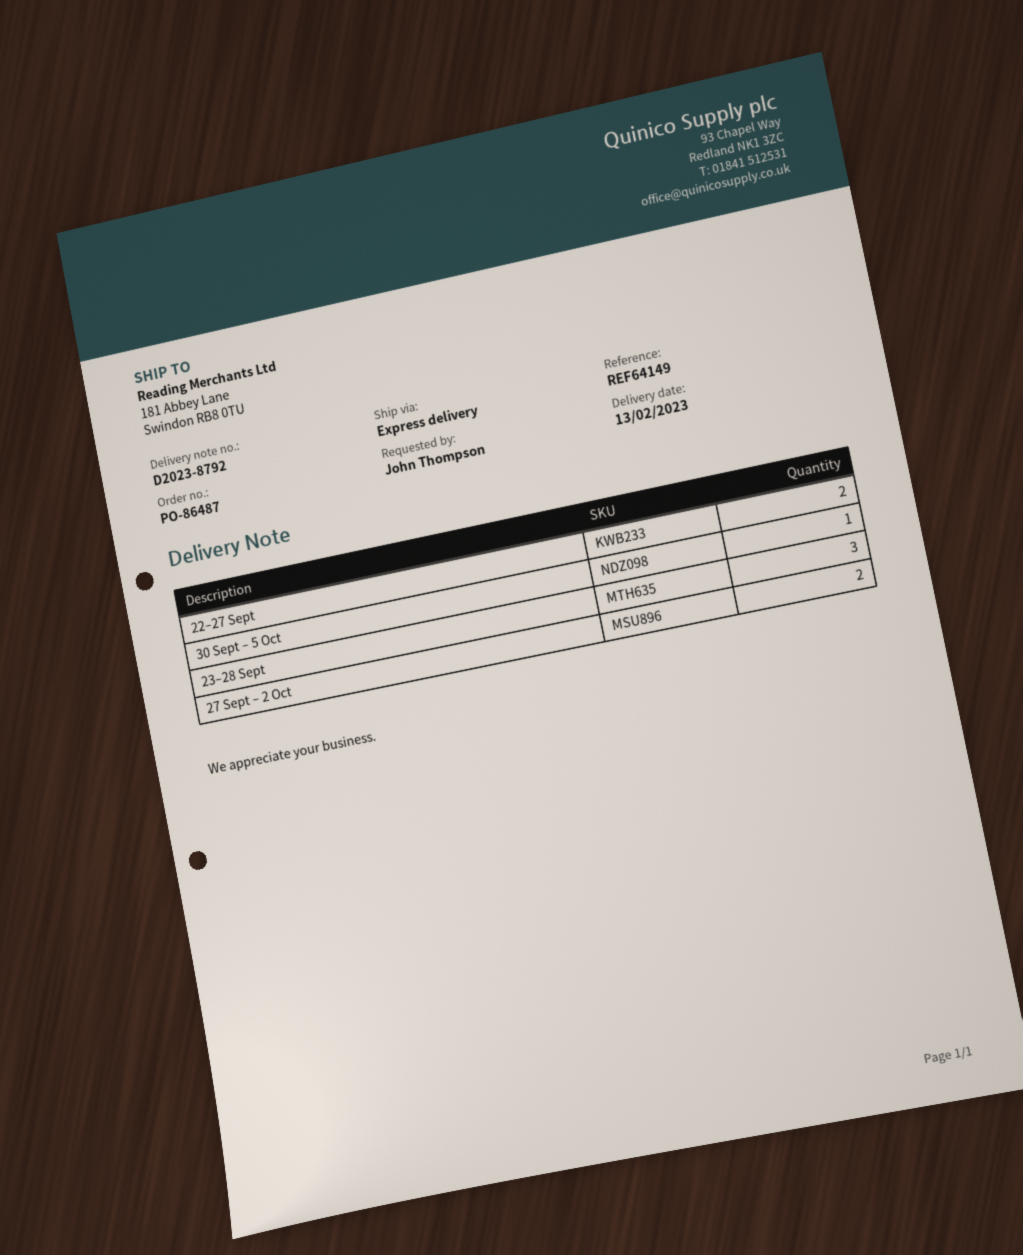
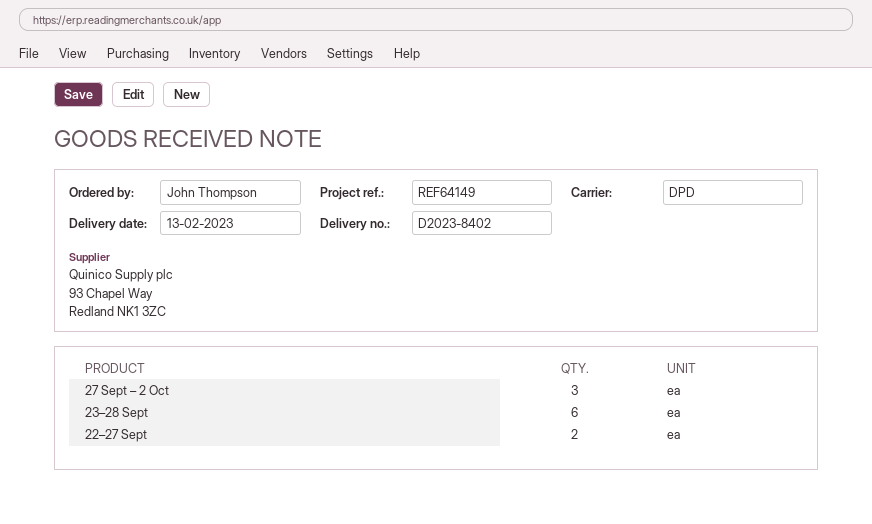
delivery note number: D2023-8792 -> D2023-8402
shipping method: express -> DPD
30 Sept – 5 Oct: 1 -> none
23–28 Sept: 3 -> 6
27 Sept – 2 Oct: 2 -> 3

